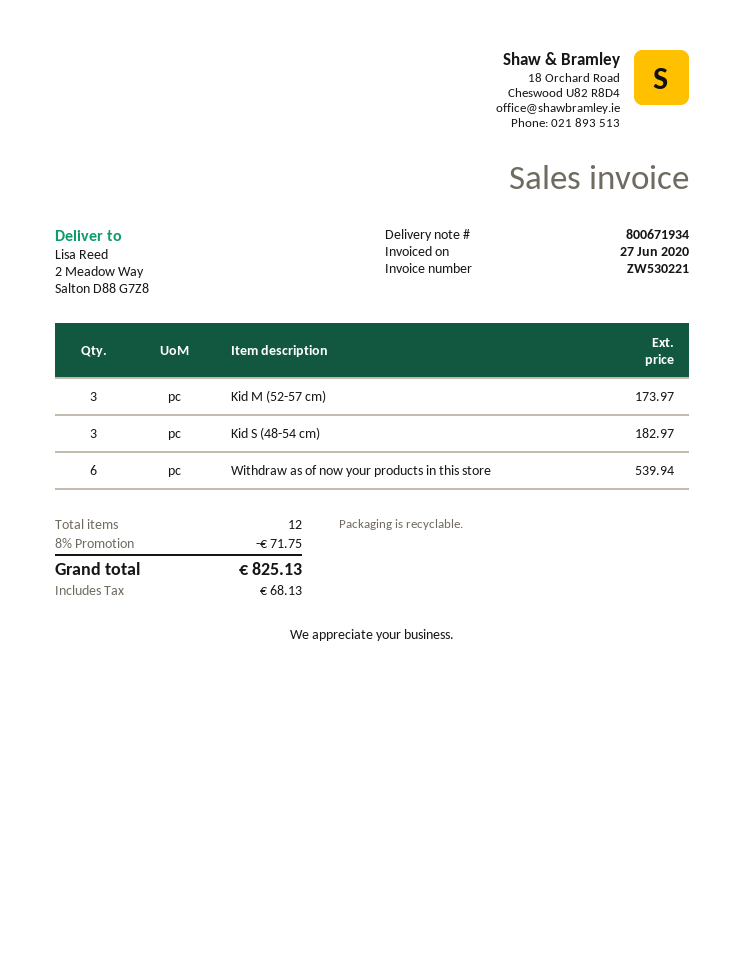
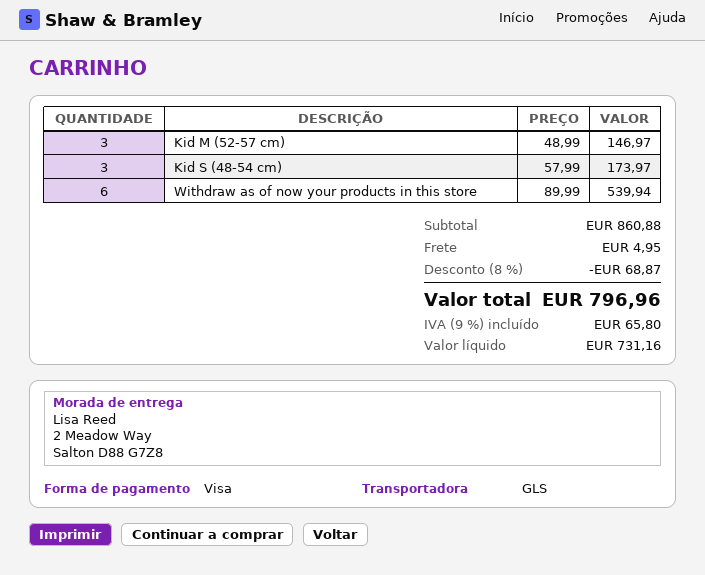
Kid M (52-57 cm): 3 for 173.97 -> 3 for 146.97
Kid S (48-54 cm): 3 for 182.97 -> 3 for 173.97
discount: 8% = 71.75 -> 8% = 68.87
shipping: none -> 4.95
tax: 68.13 -> 65.80
total: 825.13 -> 796.96

